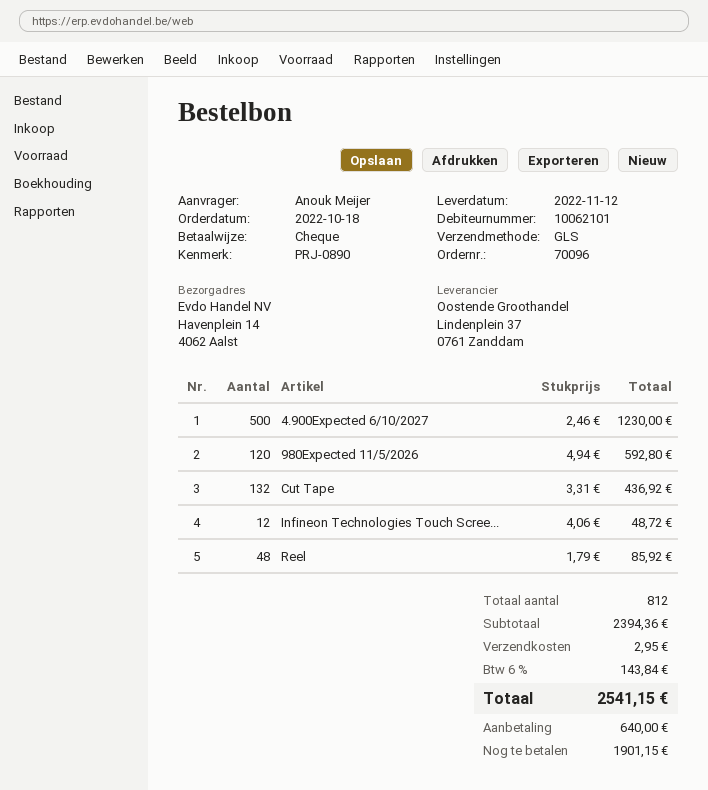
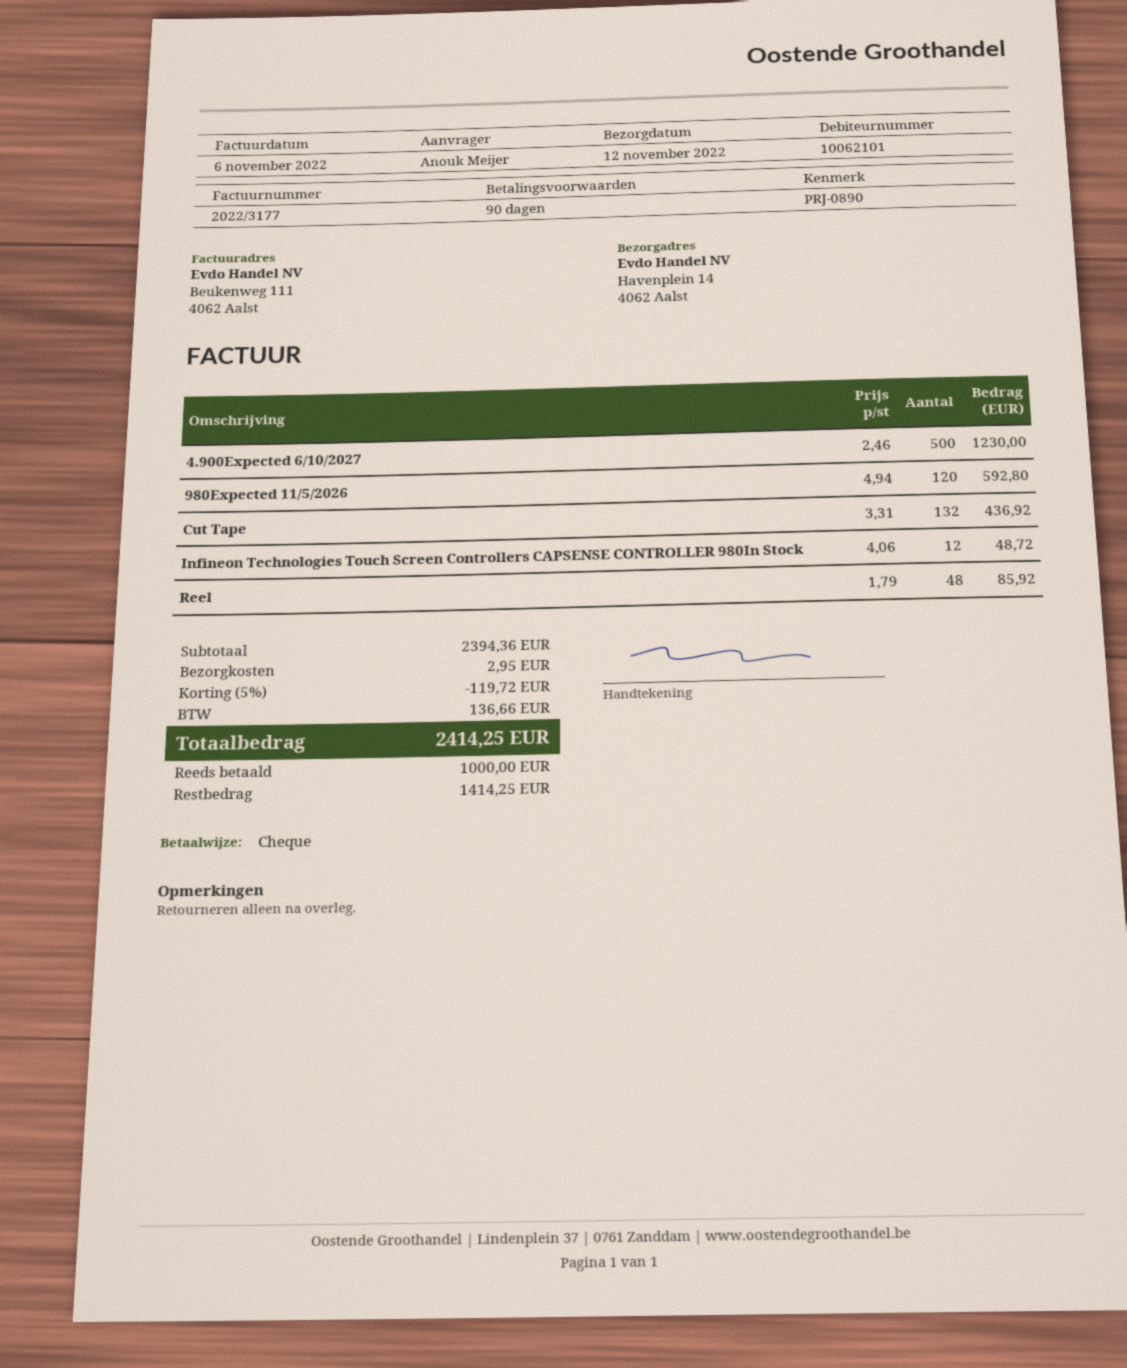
discount: none -> 5% = 119.72
tax: 143.84 -> 136.66
total: 2541.15 -> 2414.25
deposit: 640.00 -> 1000.00
balance: 1901.15 -> 1414.25

